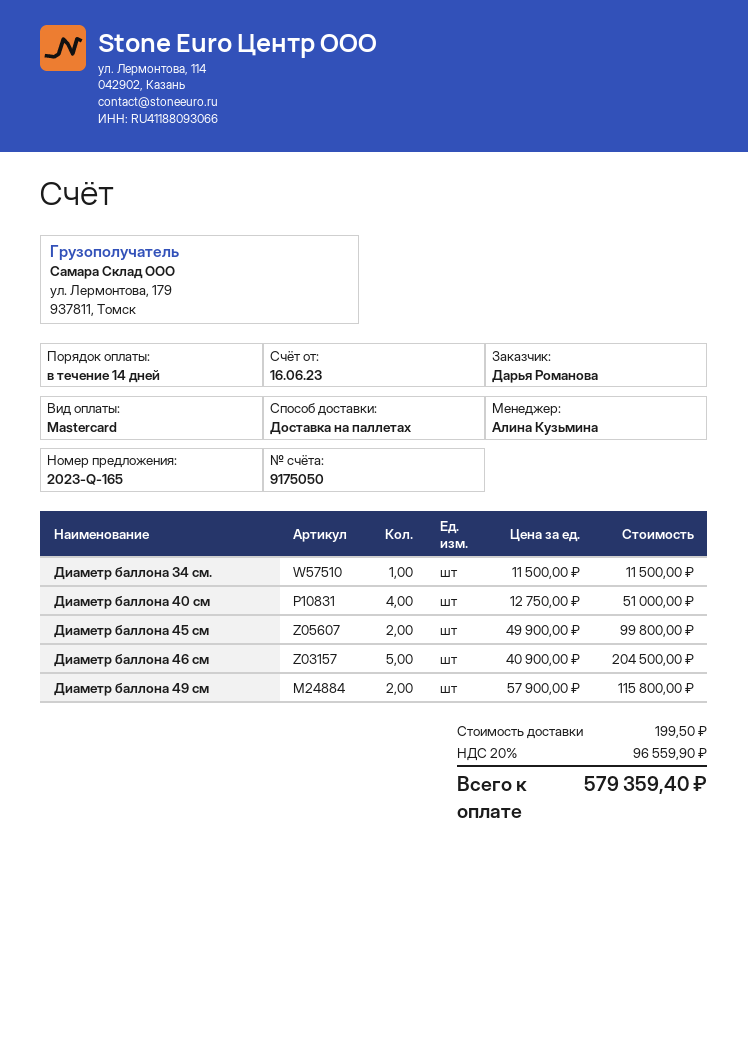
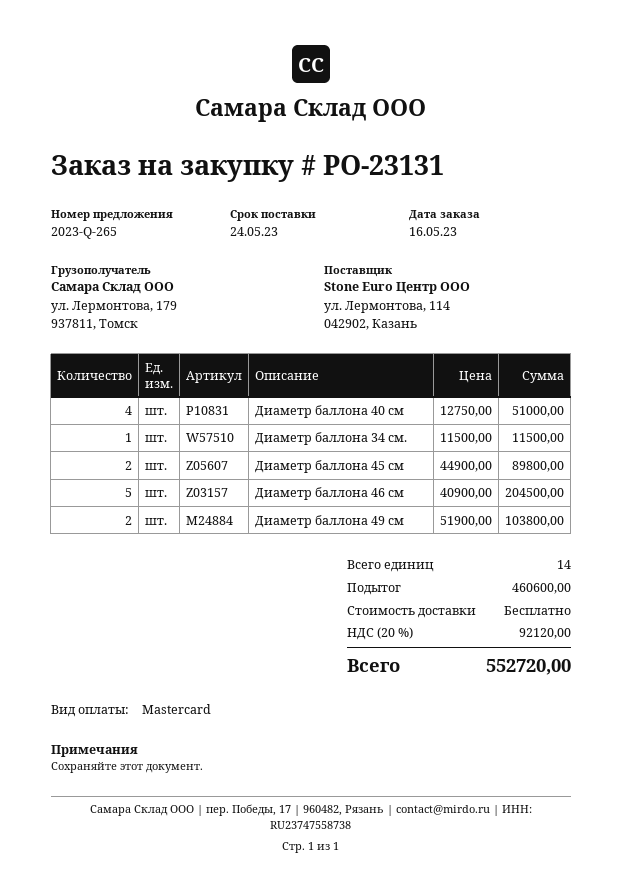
quote number: 2023-Q-165 -> 2023-Q-265
Диаметр баллона 45 см: 2 x 49900.00 = 99800.00 -> 2 x 44900.00 = 89800.00
Диаметр баллона 49 см: 2 x 57900.00 = 115800.00 -> 2 x 51900.00 = 103800.00
shipping: 199.50 -> 0.00
tax: 20% = 96559.90 -> 20% = 92120.00
total: 579359.40 -> 552720.00

